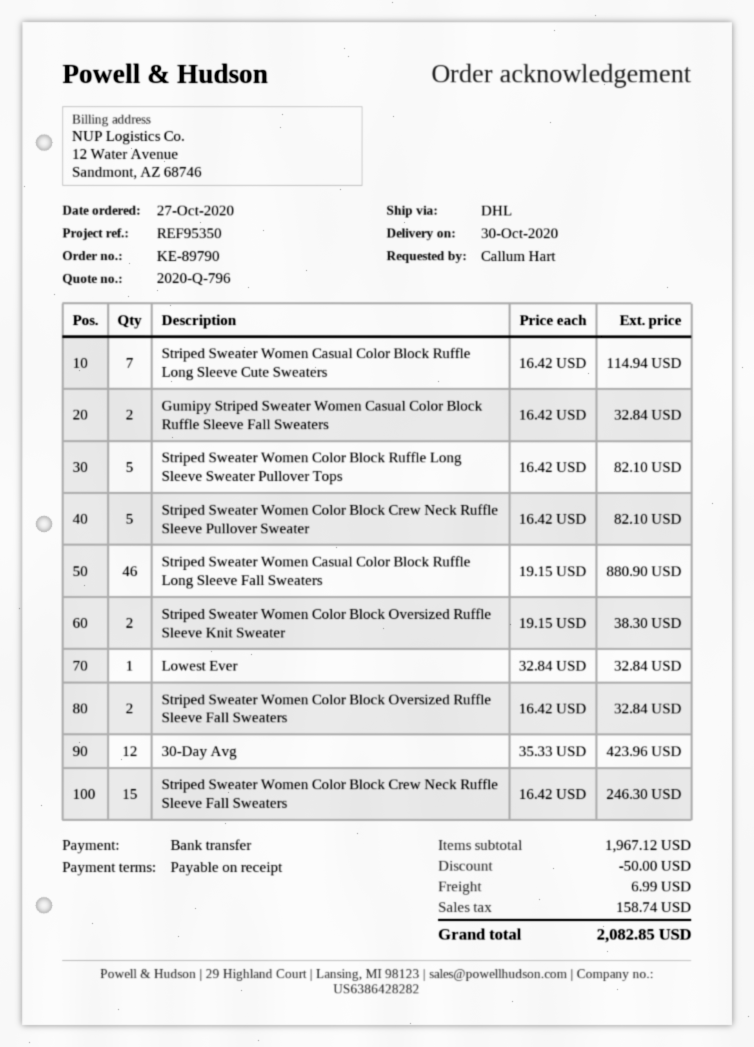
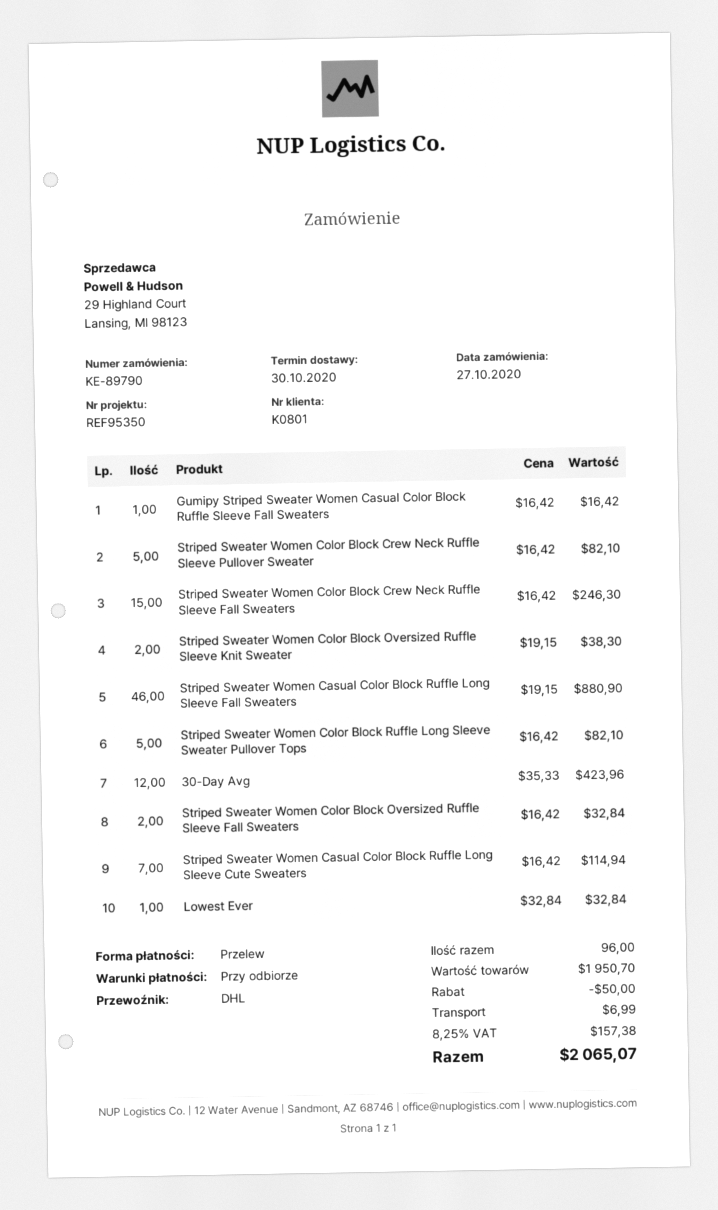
Gumipy Striped Sweater Women Casual Color Block Ruffle Sleeve Fall Sweaters: 2 x 16.42 = 32.84 -> 1 x 16.42 = 16.42
subtotal: 1967.12 -> 1950.70
tax: 158.74 -> 157.38
total: 2082.85 -> 2065.07

